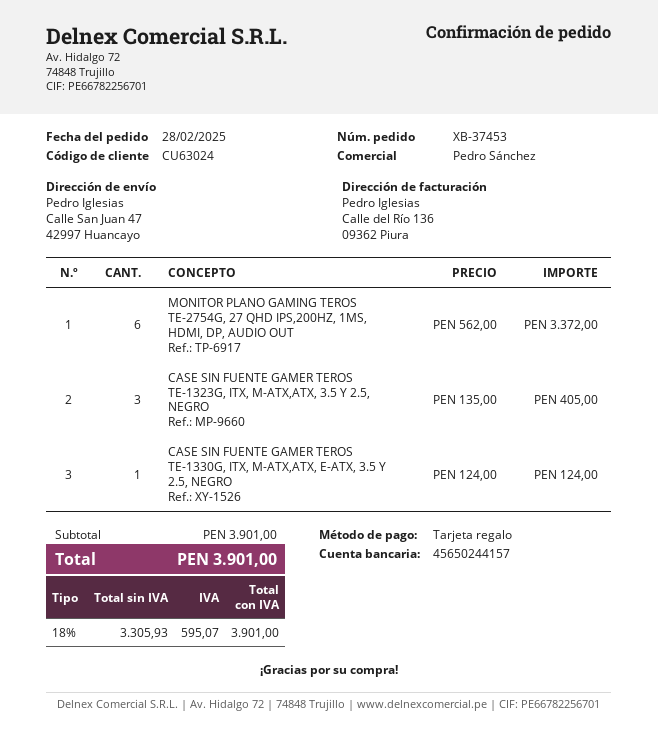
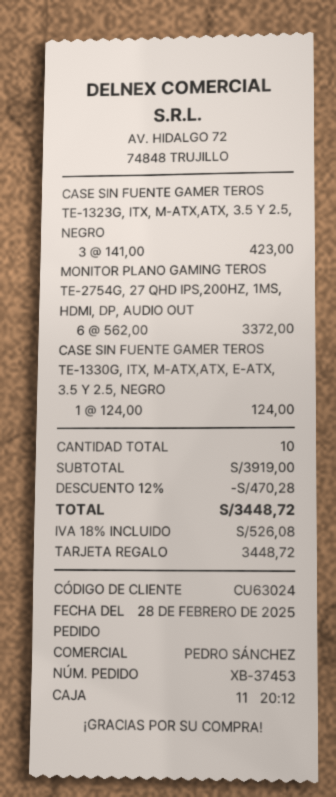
CASE SIN FUENTE GAMER TEROS TE-1323G, ITX, M-ATX,ATX, 3.5 Y 2.5, NEGRO: 3 x 135.00 = 405.00 -> 3 x 141.00 = 423.00
subtotal: 3901.00 -> 3919.00
discount: none -> 12% = 470.28
tax: 18% = 595.07 -> 18% = 526.08
total: 3901.00 -> 3448.72

